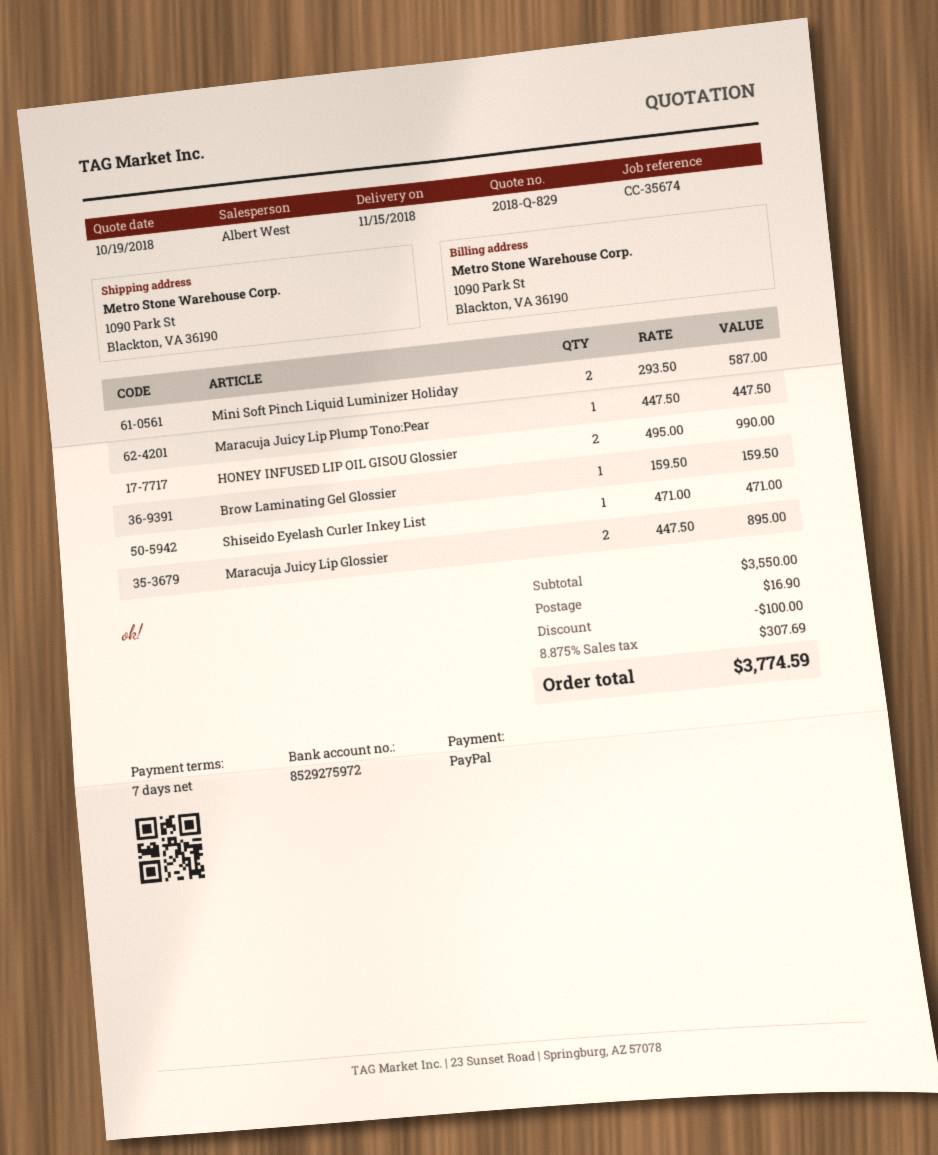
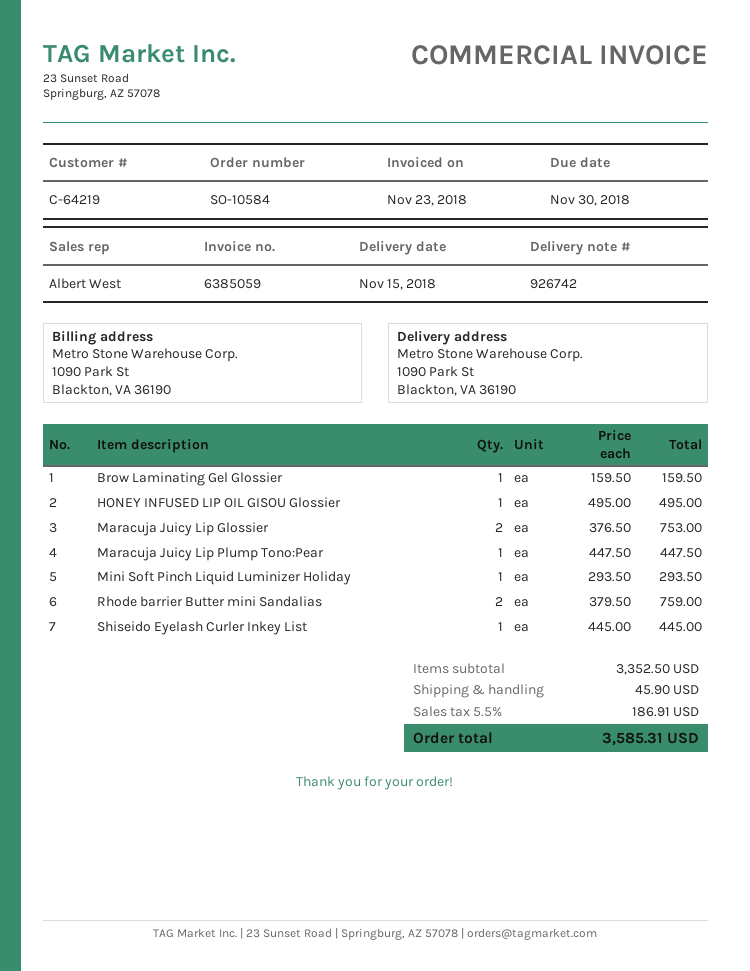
Mini Soft Pinch Liquid Luminizer Holiday: 2 x 293.50 = 587.00 -> 1 x 293.50 = 293.50
HONEY INFUSED LIP OIL GISOU Glossier: 2 x 495.00 = 990.00 -> 1 x 495.00 = 495.00
Shiseido Eyelash Curler Inkey List: 1 x 471.00 = 471.00 -> 1 x 445.00 = 445.00
Maracuja Juicy Lip Glossier: 2 x 447.50 = 895.00 -> 2 x 376.50 = 753.00
Rhode barrier Butter mini Sandalias: none -> 2 x 379.50 = 759.00
subtotal: 3550.00 -> 3352.50
discount: 100.00 -> none
shipping: 16.90 -> 45.90
tax: 8.875% = 307.69 -> 5.5% = 186.91
total: 3774.59 -> 3585.31

